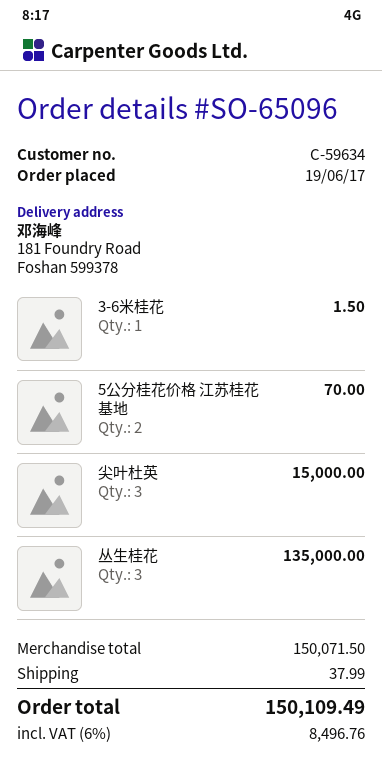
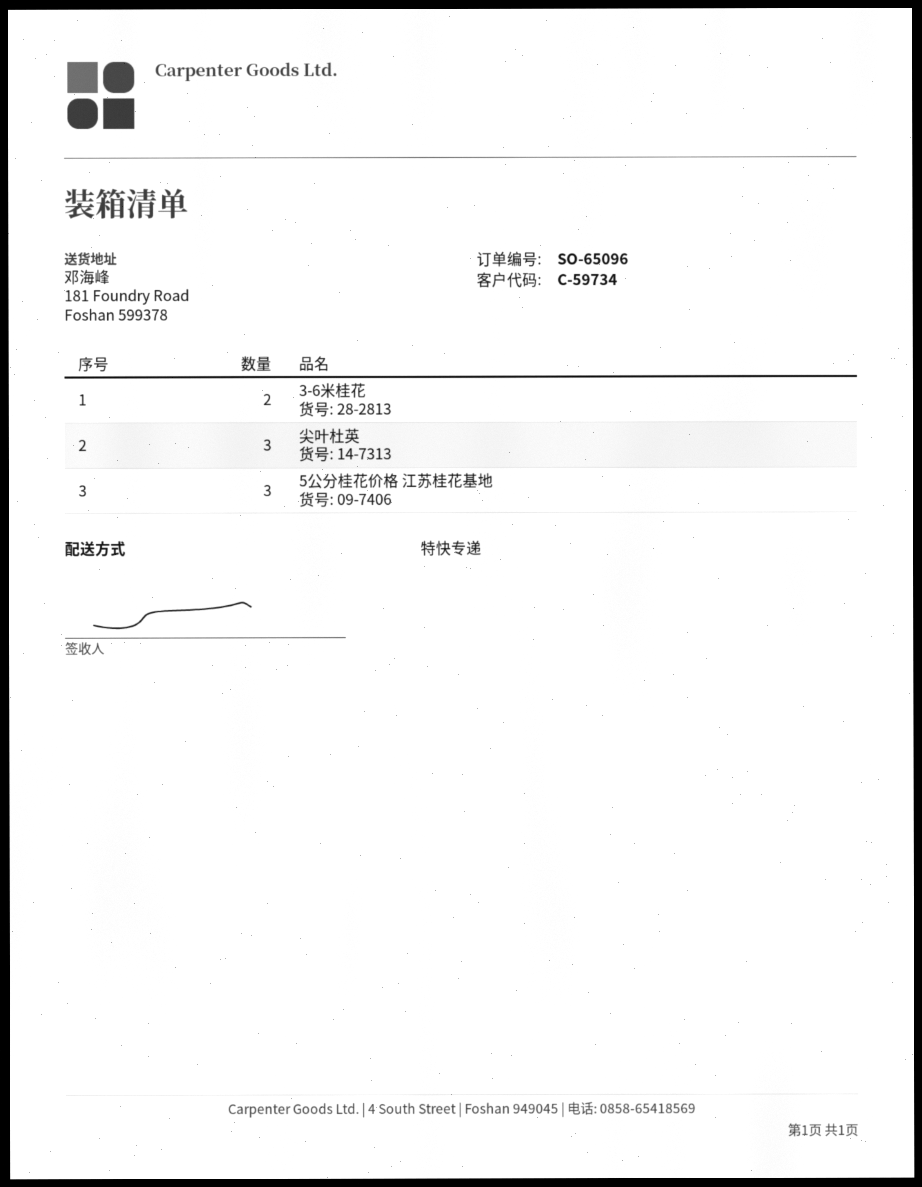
customer number: C-59634 -> C-59734
3-6米桂花: 1 -> 2
5公分桂花价格 江苏桂花基地: 2 -> 3
丛生桂花: 3 -> none

